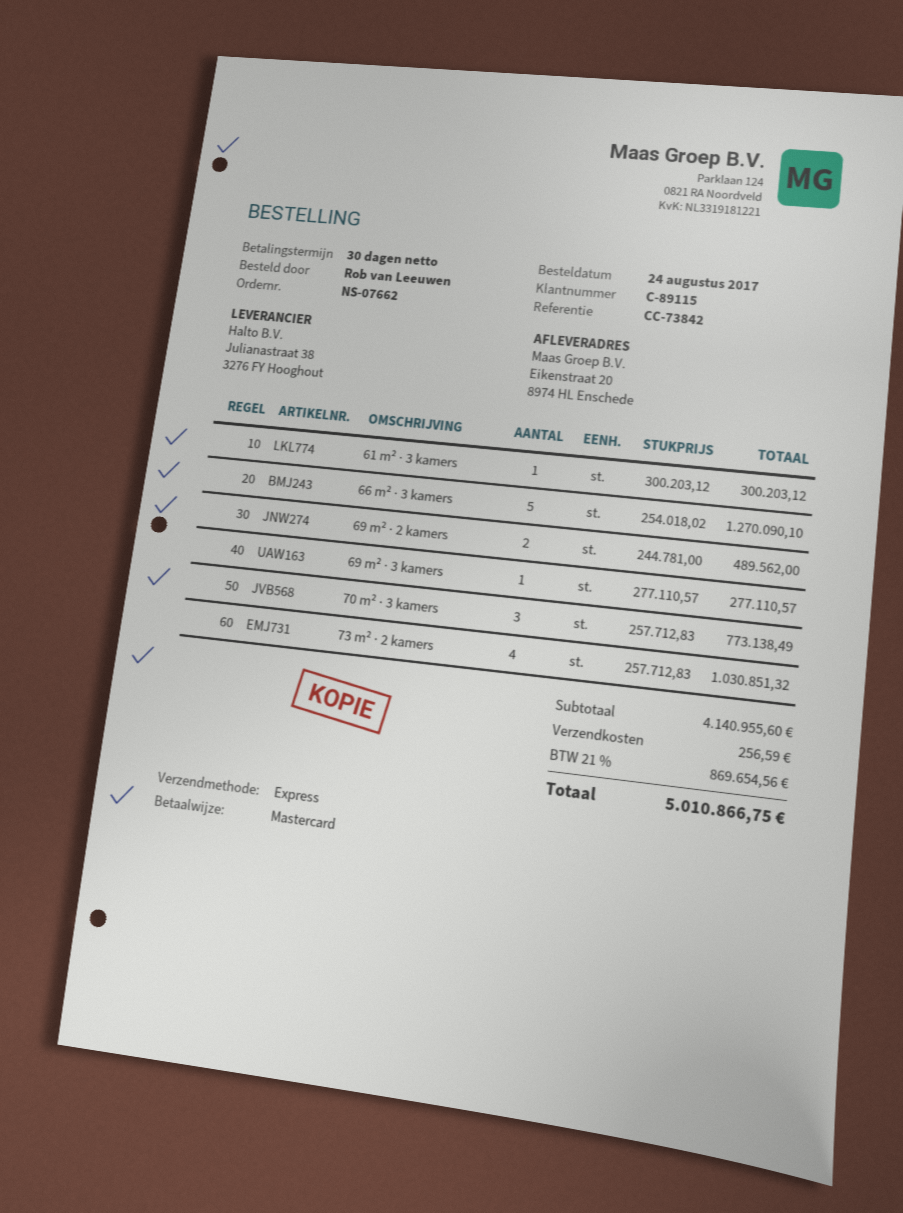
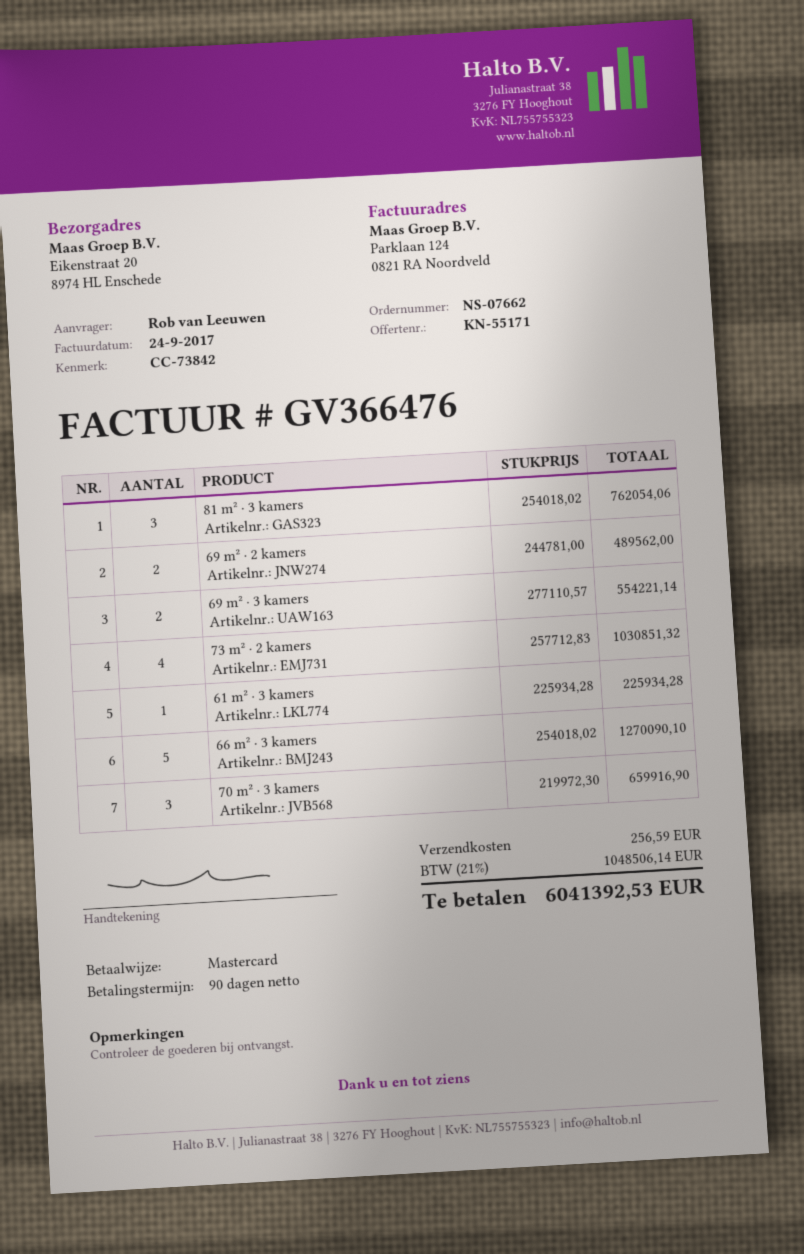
payment terms: 30 days -> 90 days
61 m² · 3 kamers: 1 x 300203.12 = 300203.12 -> 1 x 225934.28 = 225934.28
69 m² · 3 kamers: 1 x 277110.57 = 277110.57 -> 2 x 277110.57 = 554221.14
70 m² · 3 kamers: 3 x 257712.83 = 773138.49 -> 3 x 219972.30 = 659916.90
81 m² · 3 kamers: none -> 3 x 254018.02 = 762054.06
tax: 21% = 869654.56 -> 21% = 1048506.14
total: 5010866.75 -> 6041392.53

